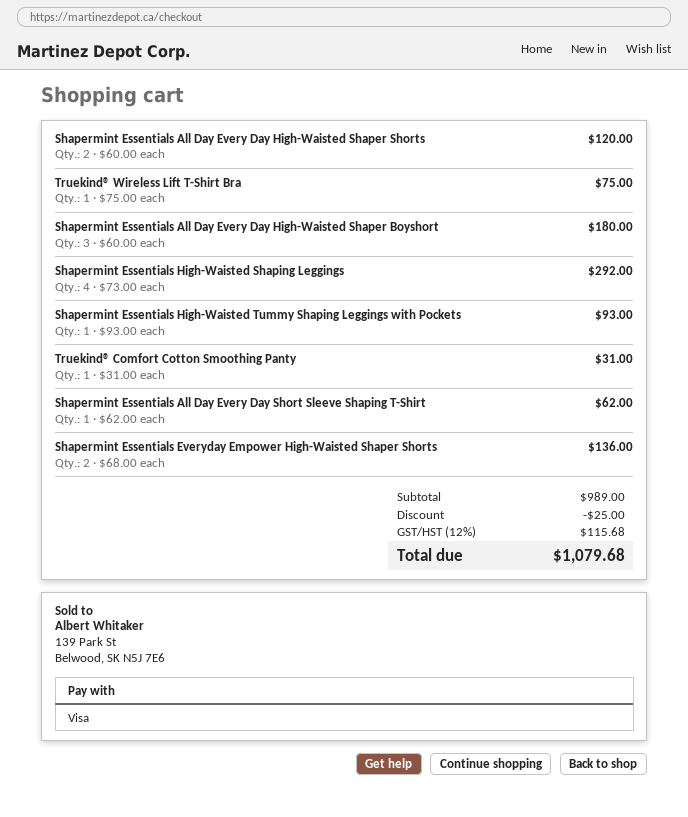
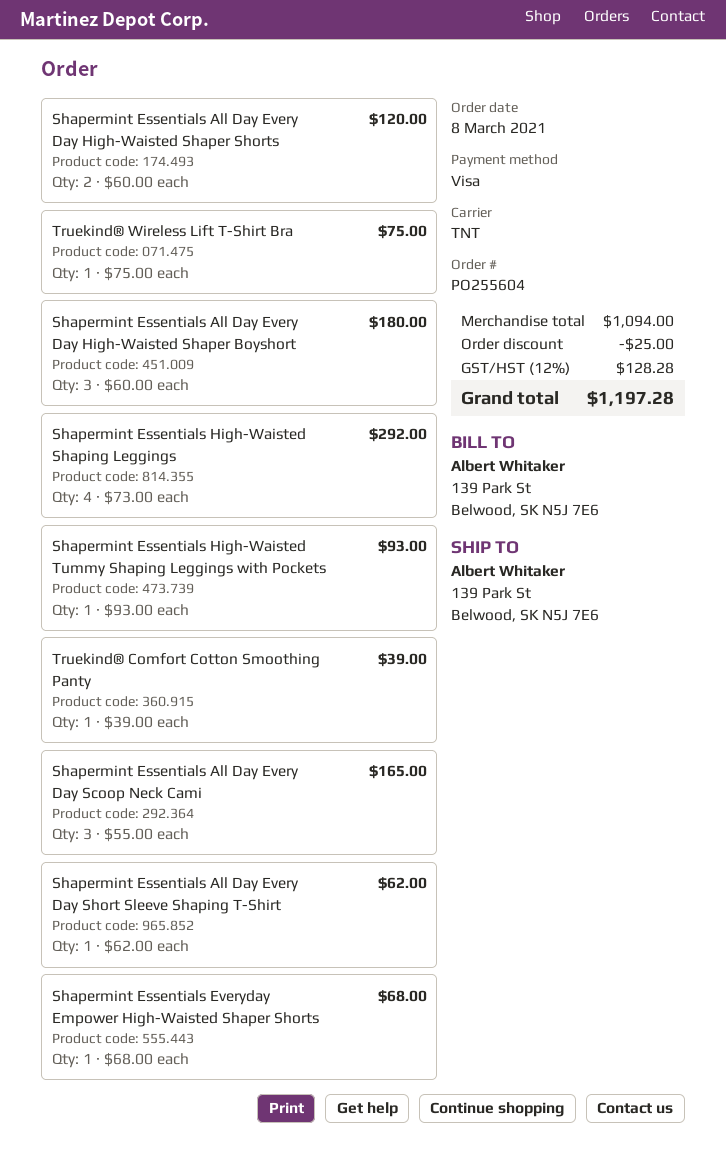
Truekind® Comfort Cotton Smoothing Panty: 1 x 31.00 = 31.00 -> 1 x 39.00 = 39.00
Shapermint Essentials Everyday Empower High-Waisted Shaper Shorts: 2 x 68.00 = 136.00 -> 1 x 68.00 = 68.00
Shapermint Essentials All Day Every Day Scoop Neck Cami: none -> 3 x 55.00 = 165.00
subtotal: 989.00 -> 1094.00
tax: 12% = 115.68 -> 12% = 128.28
total: 1079.68 -> 1197.28

